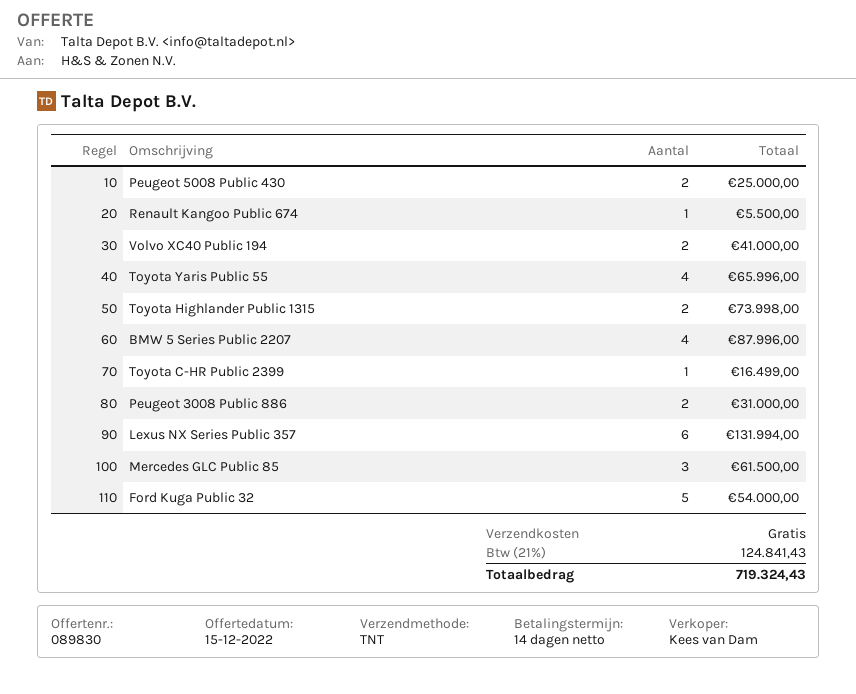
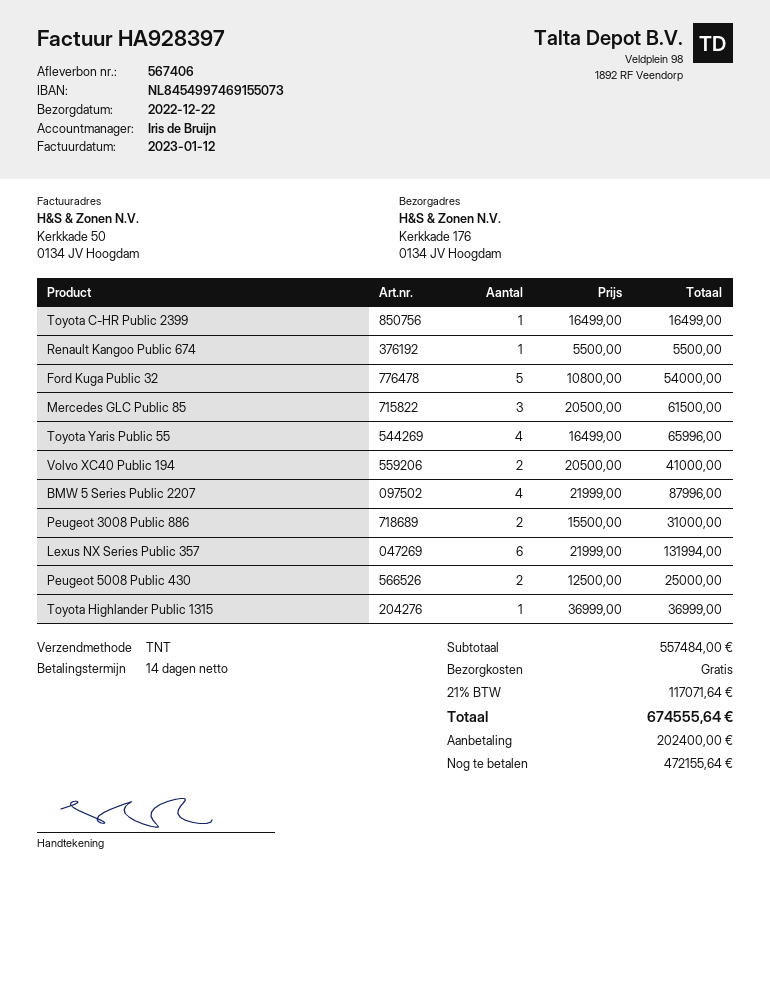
sales rep: Kees van Dam -> Iris de Bruijn
Toyota Highlander Public 1315: 2 for 73998.00 -> 1 for 36999.00
tax: 21% = 124841.43 -> 21% = 117071.64
total: 719324.43 -> 674555.64

